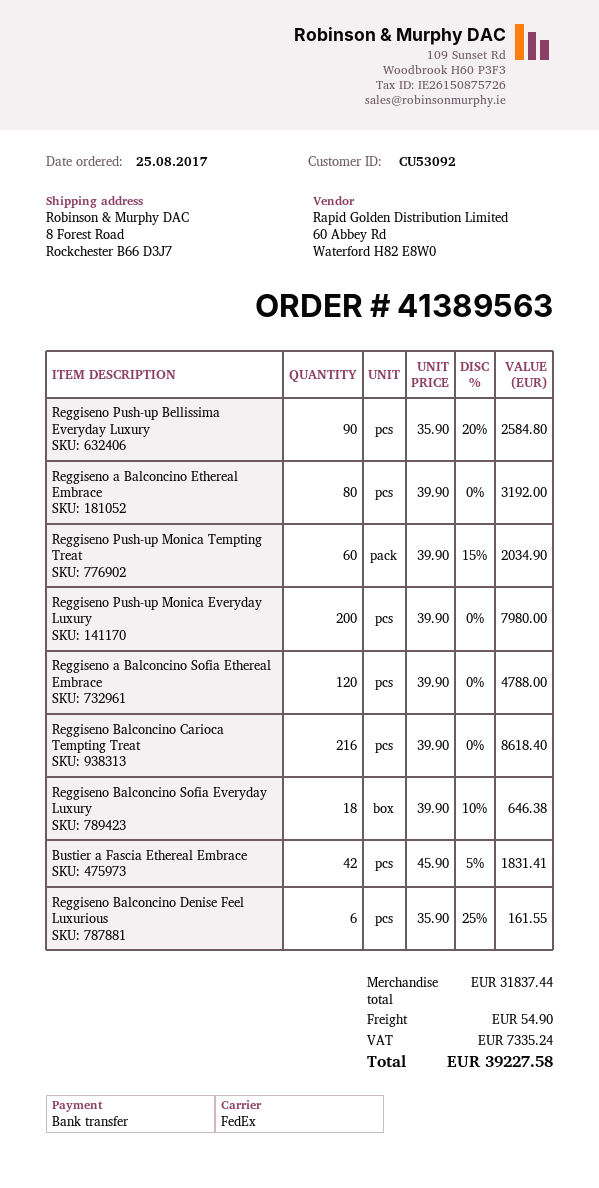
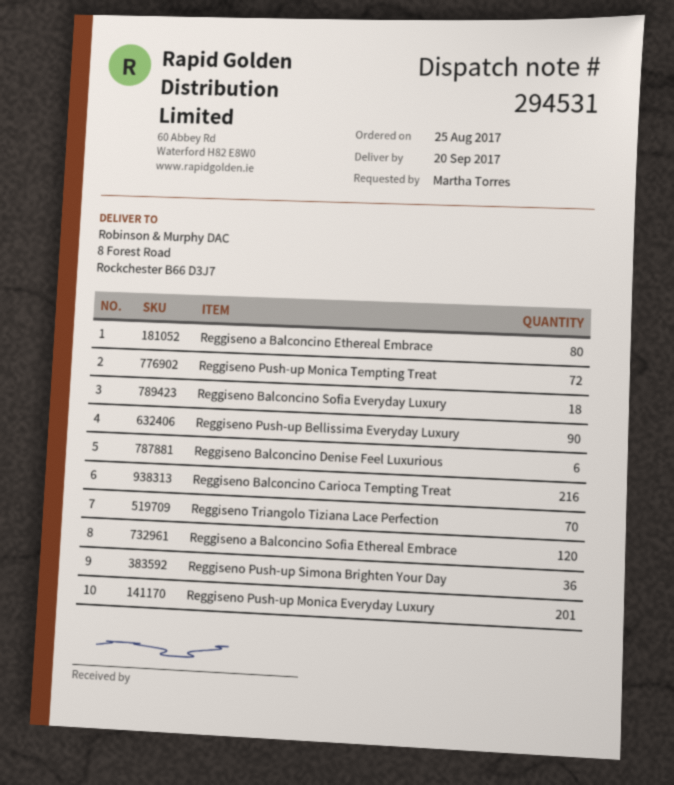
Reggiseno Push-up Monica Tempting Treat: 60 -> 72
Reggiseno Push-up Monica Everyday Luxury: 200 -> 201
Bustier a Fascia Ethereal Embrace: 42 -> none
Reggiseno Triangolo Tiziana Lace Perfection: none -> 70
Reggiseno Push-up Simona Brighten Your Day: none -> 36

